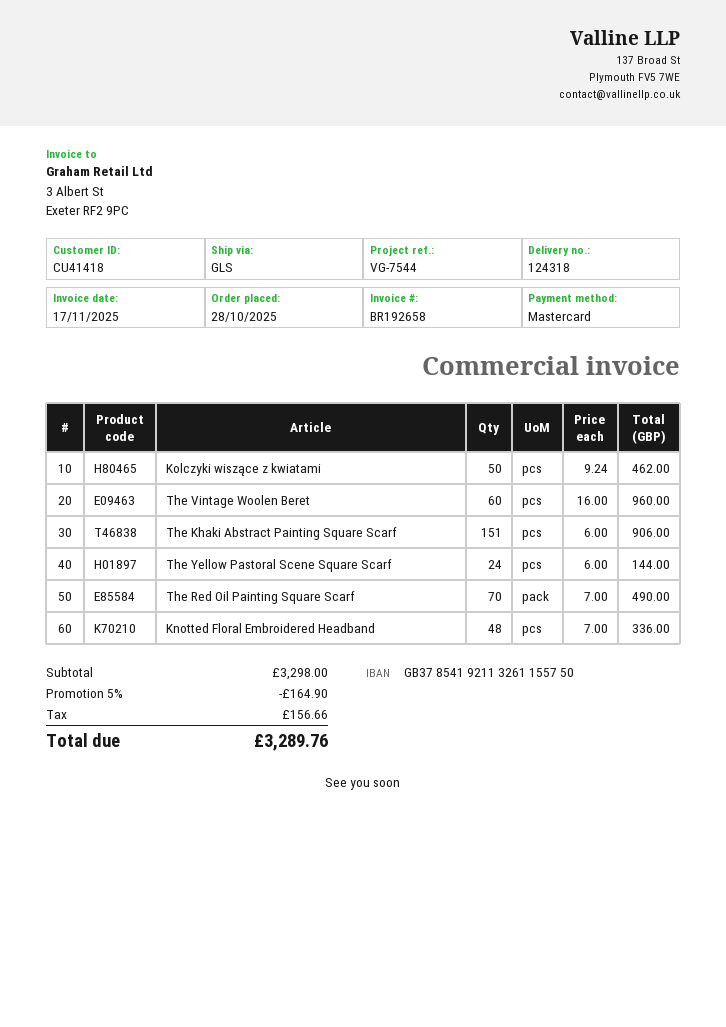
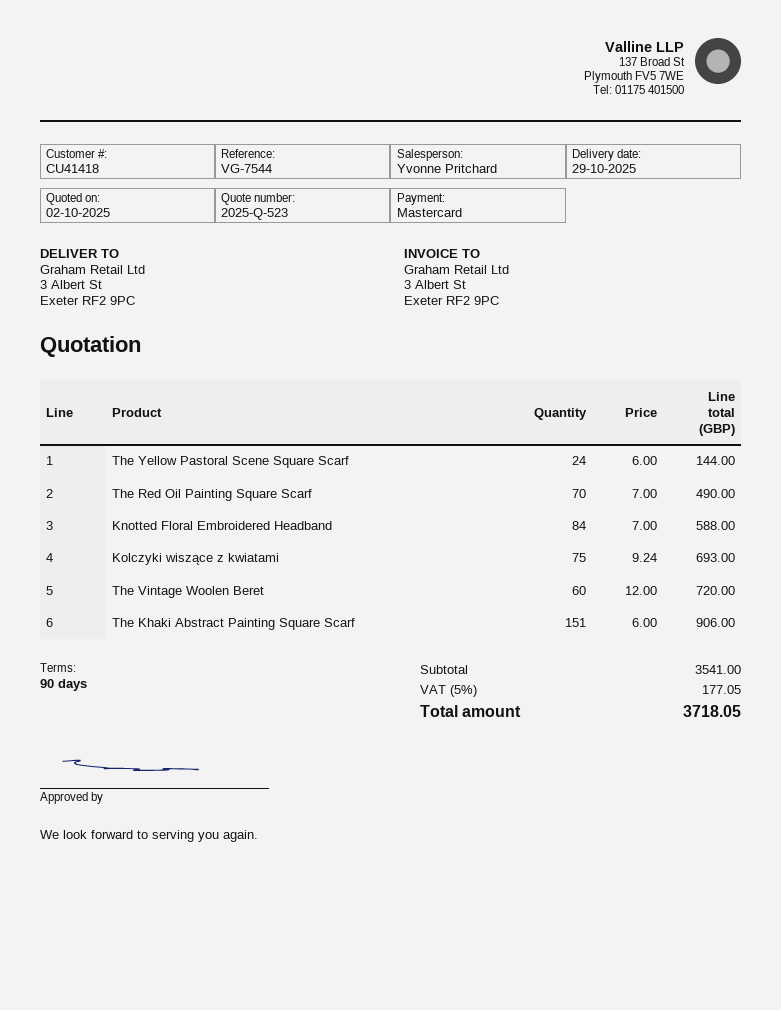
Kolczyki wiszące z kwiatami: 50 x 9.24 = 462.00 -> 75 x 9.24 = 693.00
The Vintage Woolen Beret: 60 x 16.00 = 960.00 -> 60 x 12.00 = 720.00
Knotted Floral Embroidered Headband: 48 x 7.00 = 336.00 -> 84 x 7.00 = 588.00
subtotal: 3298.00 -> 3541.00
discount: 5% = 164.90 -> none
tax: 156.66 -> 177.05
total: 3289.76 -> 3718.05

